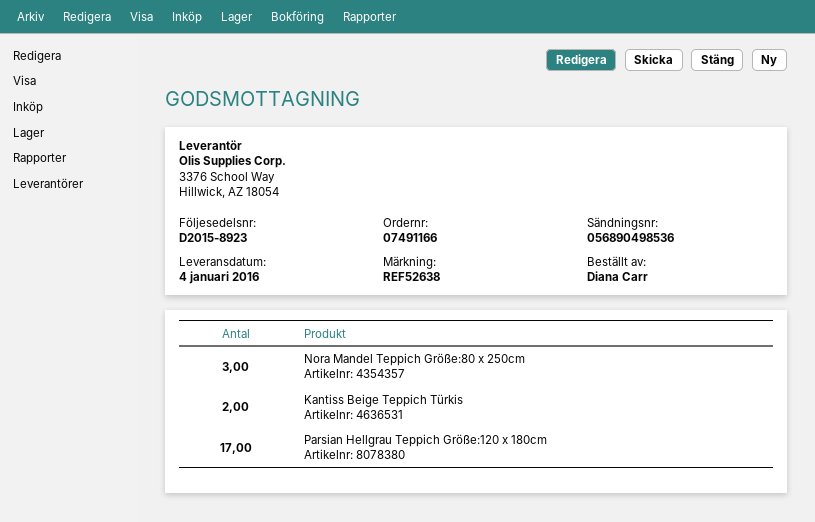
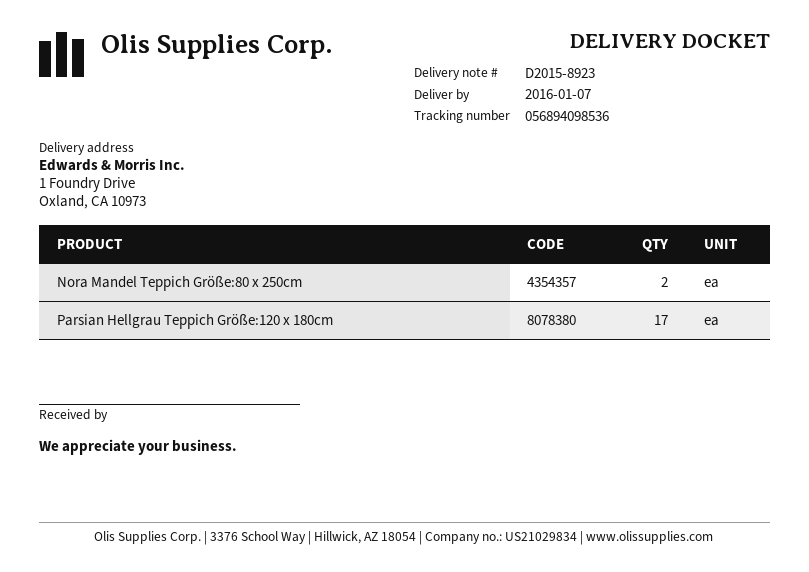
delivery date: 2016-01-04 -> 2016-01-07
tracking number: 056890498536 -> 056894098536
Nora Mandel Teppich Größe:80 x 250cm: 3 -> 2
Kantiss Beige Teppich Türkis: 2 -> none

